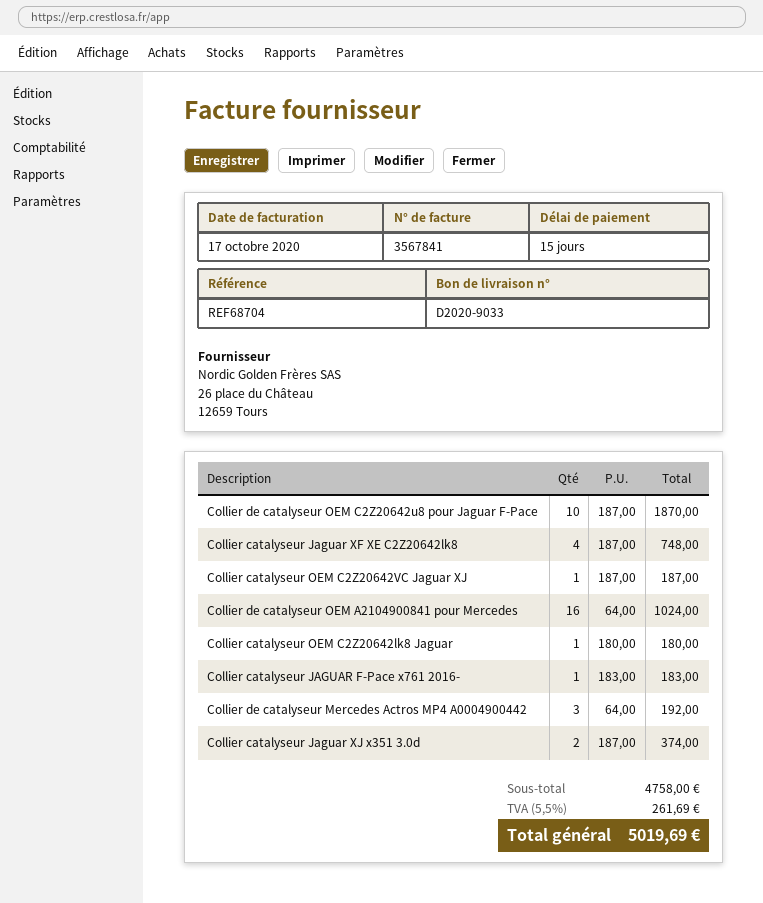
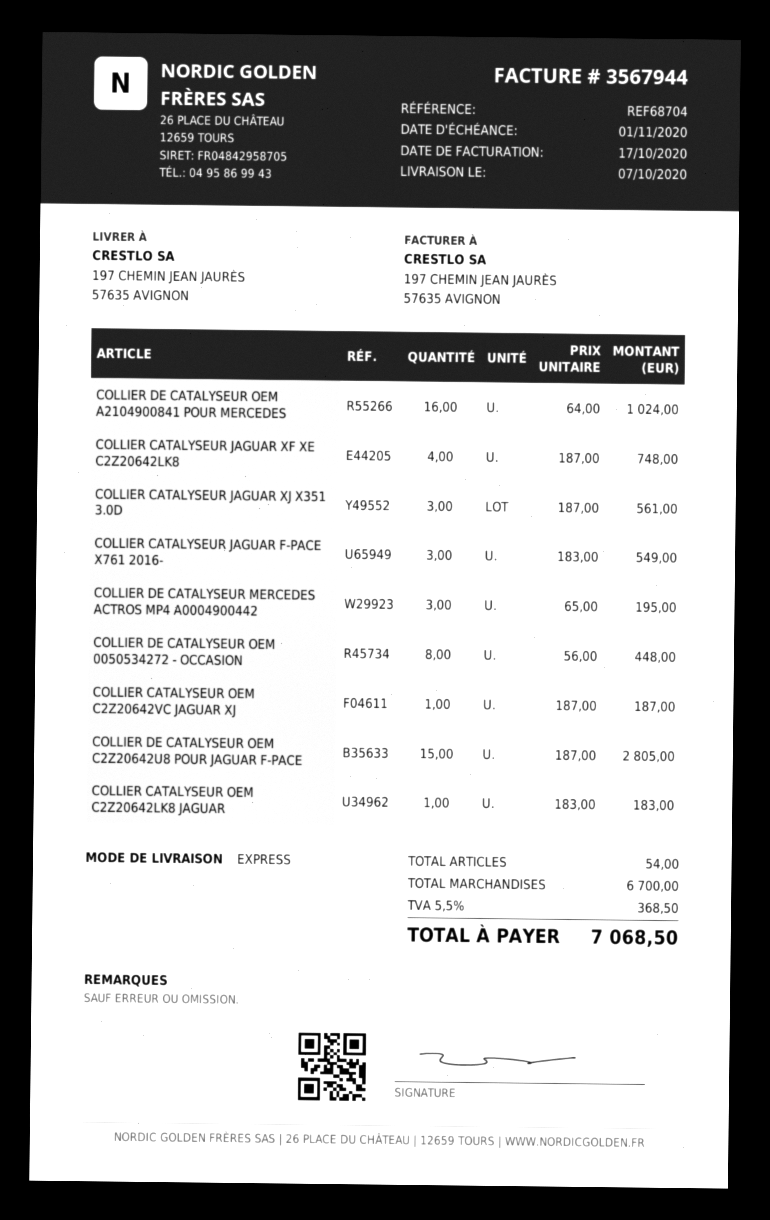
invoice number: 3567841 -> 3567944
Collier de catalyseur OEM C2Z20642u8 pour Jaguar F-Pace: 10 x 187.00 = 1870.00 -> 15 x 187.00 = 2805.00
Collier catalyseur OEM C2Z20642lk8 Jaguar: 1 x 180.00 = 180.00 -> 1 x 183.00 = 183.00
Collier catalyseur JAGUAR F-Pace x761 2016-: 1 x 183.00 = 183.00 -> 3 x 183.00 = 549.00
Collier de catalyseur Mercedes Actros MP4 A0004900442: 3 x 64.00 = 192.00 -> 3 x 65.00 = 195.00
Collier catalyseur Jaguar XJ x351 3.0d: 2 x 187.00 = 374.00 -> 3 x 187.00 = 561.00
COLLIER DE CATALYSEUR OEM 0050534272 - OCCASION: none -> 8 x 56.00 = 448.00
subtotal: 4758.00 -> 6700.00
tax: 5.5% = 261.69 -> 5.5% = 368.50
total: 5019.69 -> 7068.50

